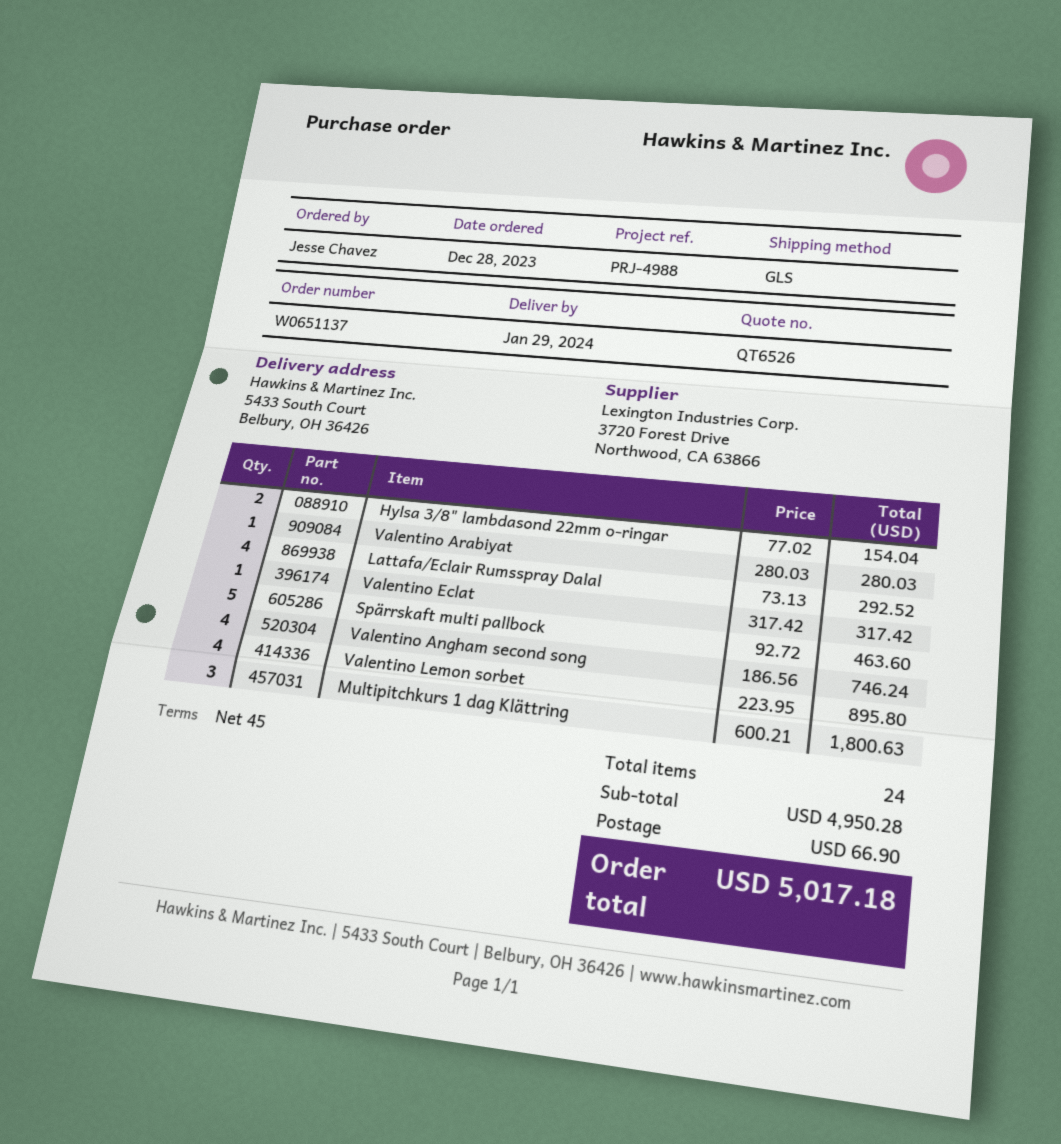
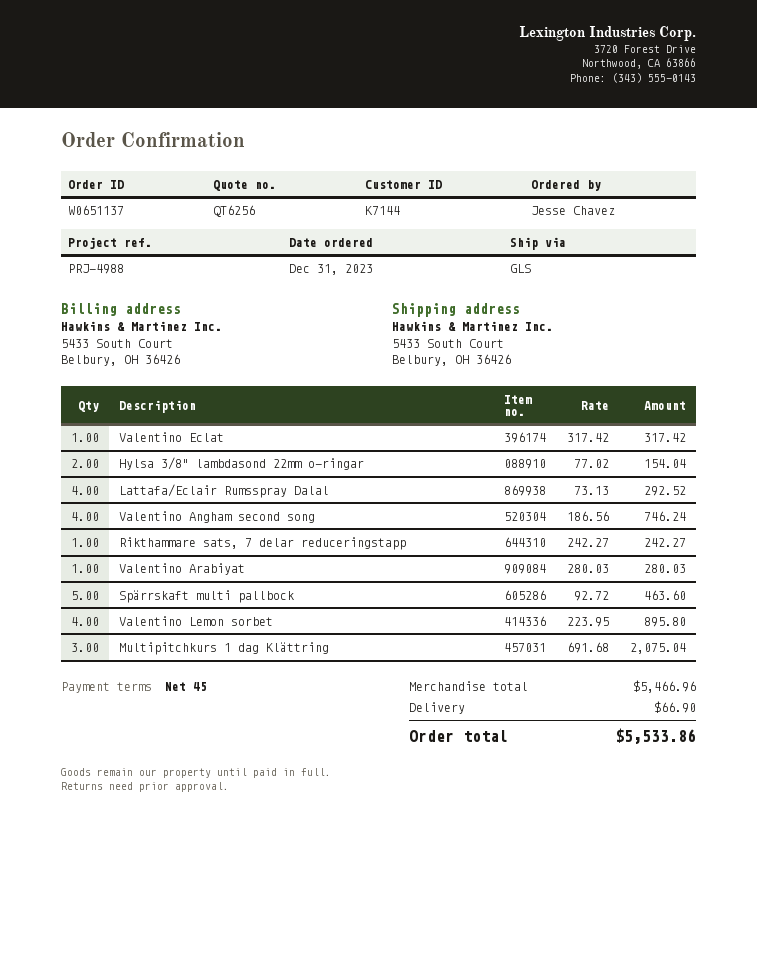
quote number: QT6526 -> QT6256
order date: 2023-12-28 -> 2023-12-31
Multipitchkurs 1 dag Klättring: 3 x 600.21 = 1800.63 -> 3 x 691.68 = 2075.04
Rikthammare sats, 7 delar reduceringstapp: none -> 1 x 242.27 = 242.27
subtotal: 4950.28 -> 5466.96
total: 5017.18 -> 5533.86

